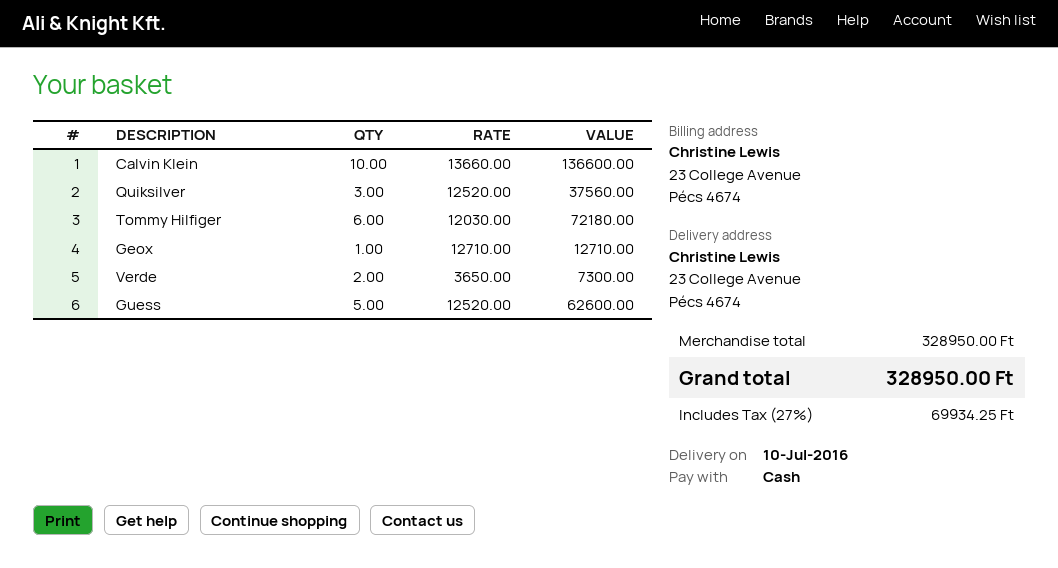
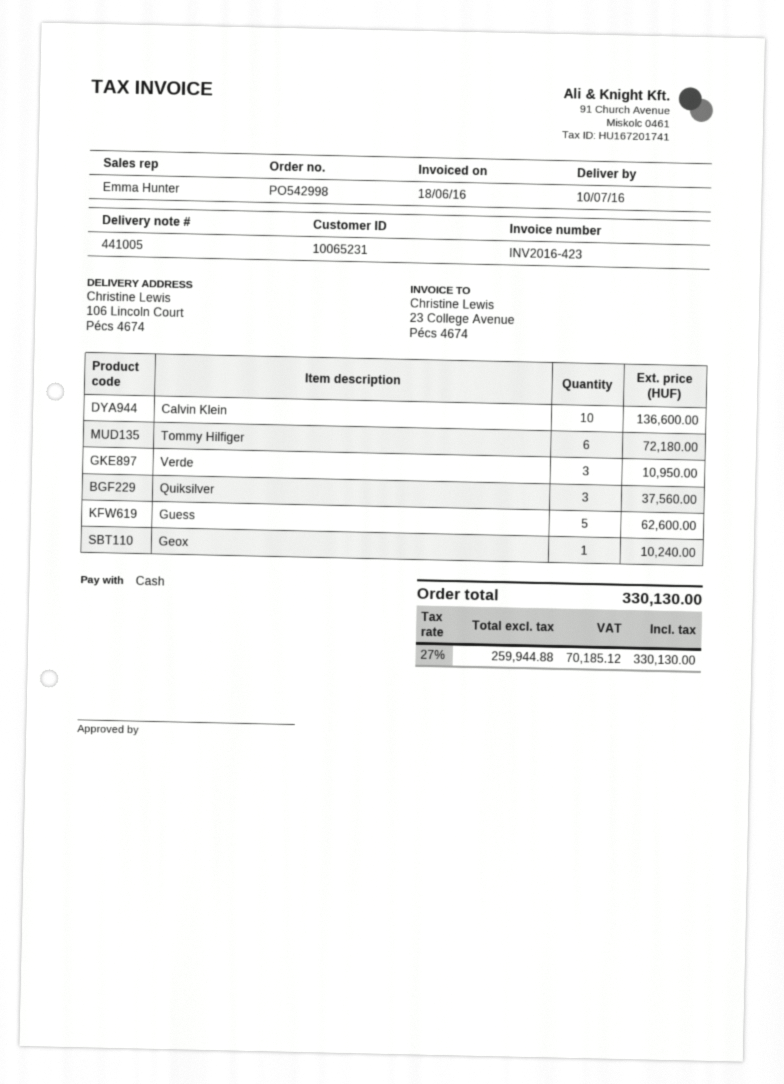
ship to: 23 College Avenue, Pécs 4674 -> 106 Lincoln Court, Pécs 4674
Geox: 1 for 12710.00 -> 1 for 10240.00
Verde: 2 for 7300.00 -> 3 for 10950.00
tax: 27% = 69934.25 -> 27% = 70185.12
total: 328950.00 -> 330130.00

